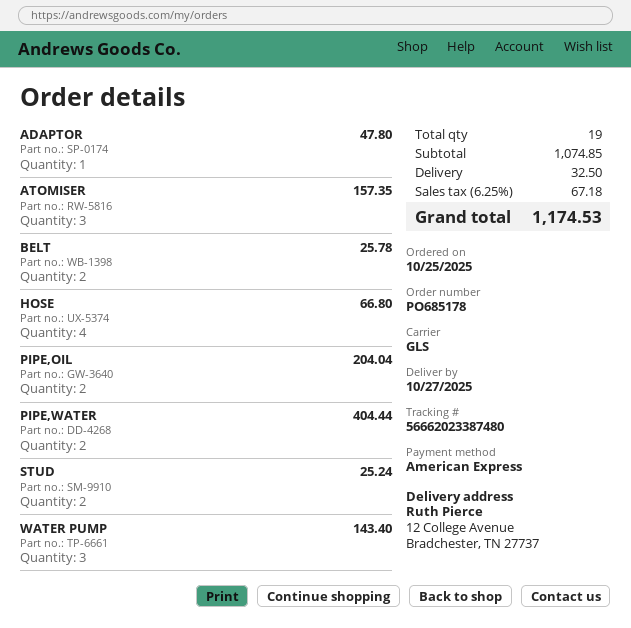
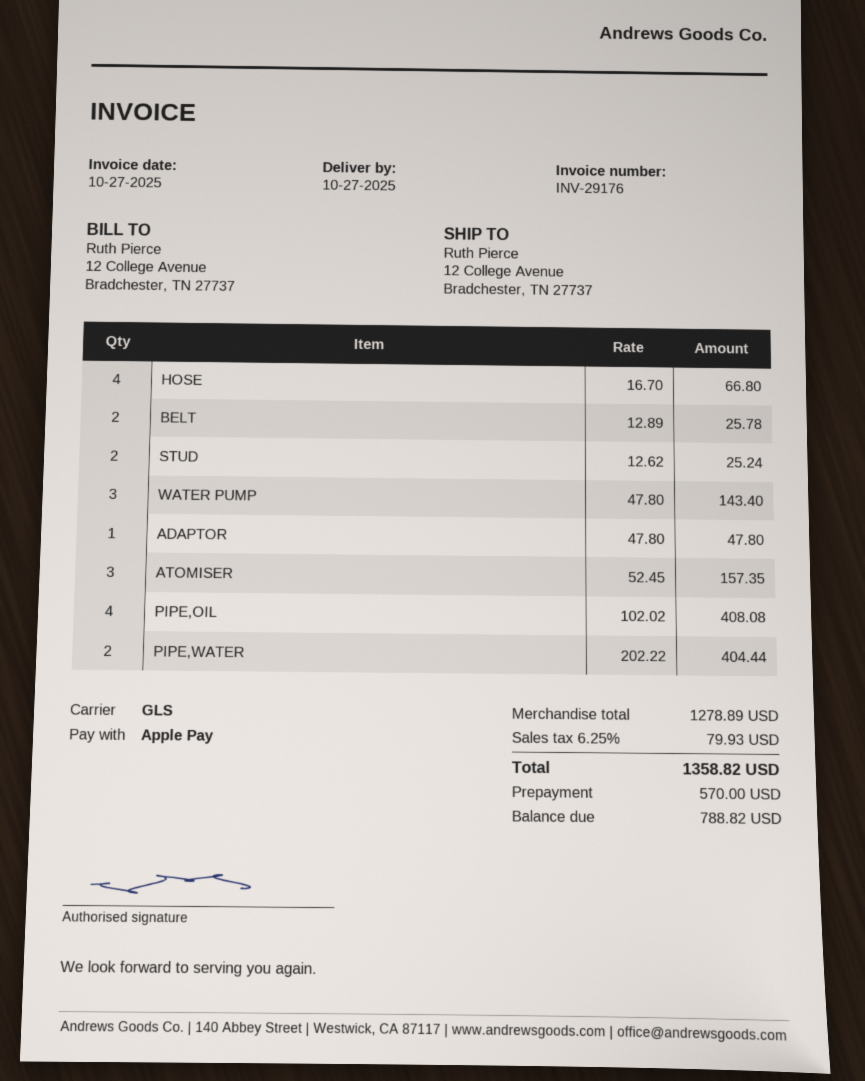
payment method: American Express -> Apple Pay
PIPE,OIL: 2 for 204.04 -> 4 for 408.08
subtotal: 1074.85 -> 1278.89
shipping: 32.50 -> none
tax: 6.25% = 67.18 -> 6.25% = 79.93
total: 1174.53 -> 1358.82

